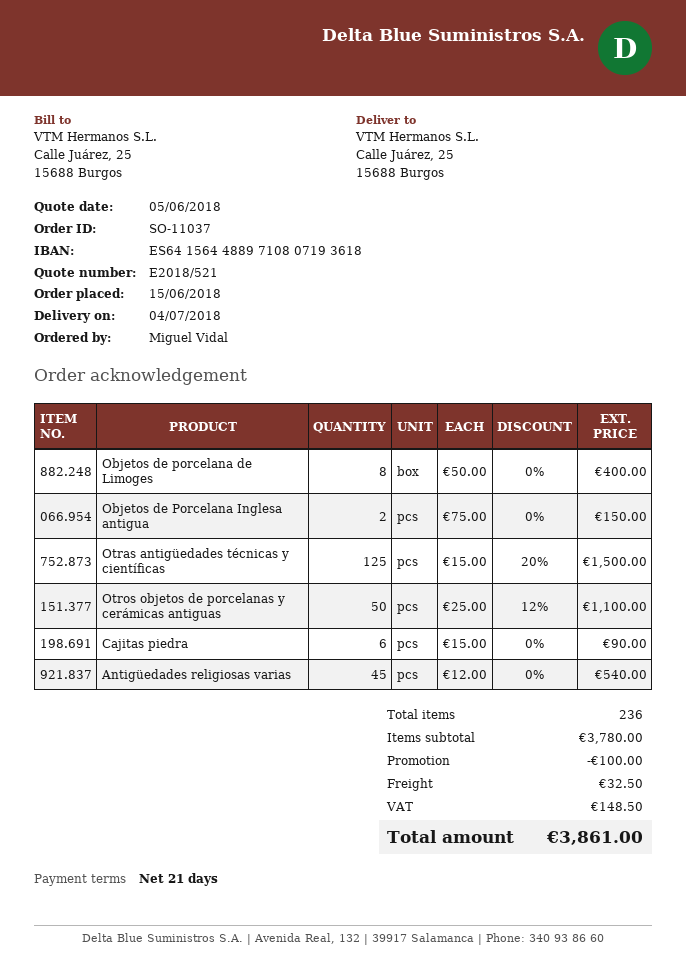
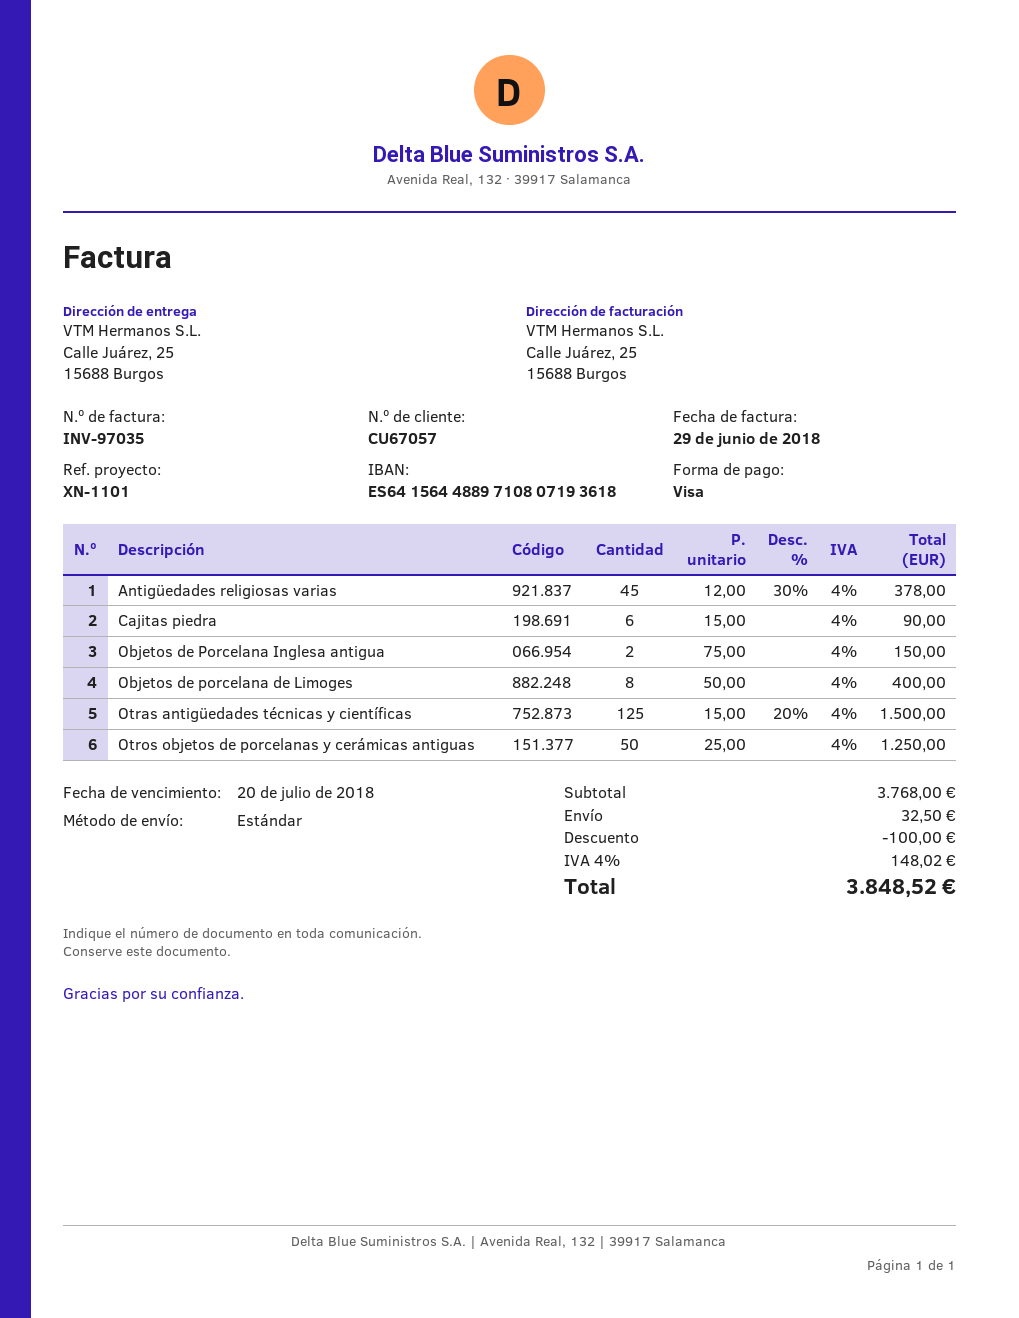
Otros objetos de porcelanas y cerámicas antiguas: 50 x 25.00 - 12% = 1100.00 -> 50 x 25.00 = 1250.00
Antigüedades religiosas varias: 45 x 12.00 = 540.00 -> 45 x 12.00 - 30% = 378.00
subtotal: 3780.00 -> 3768.00
tax: 148.50 -> 148.02
total: 3861.00 -> 3848.52

